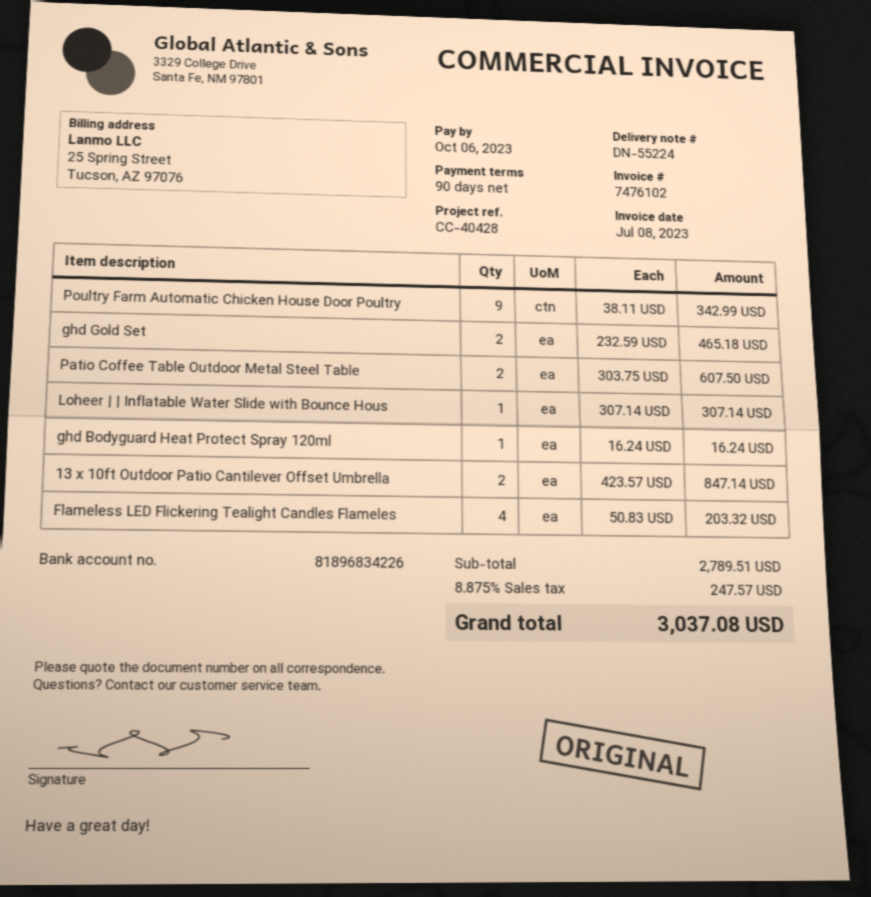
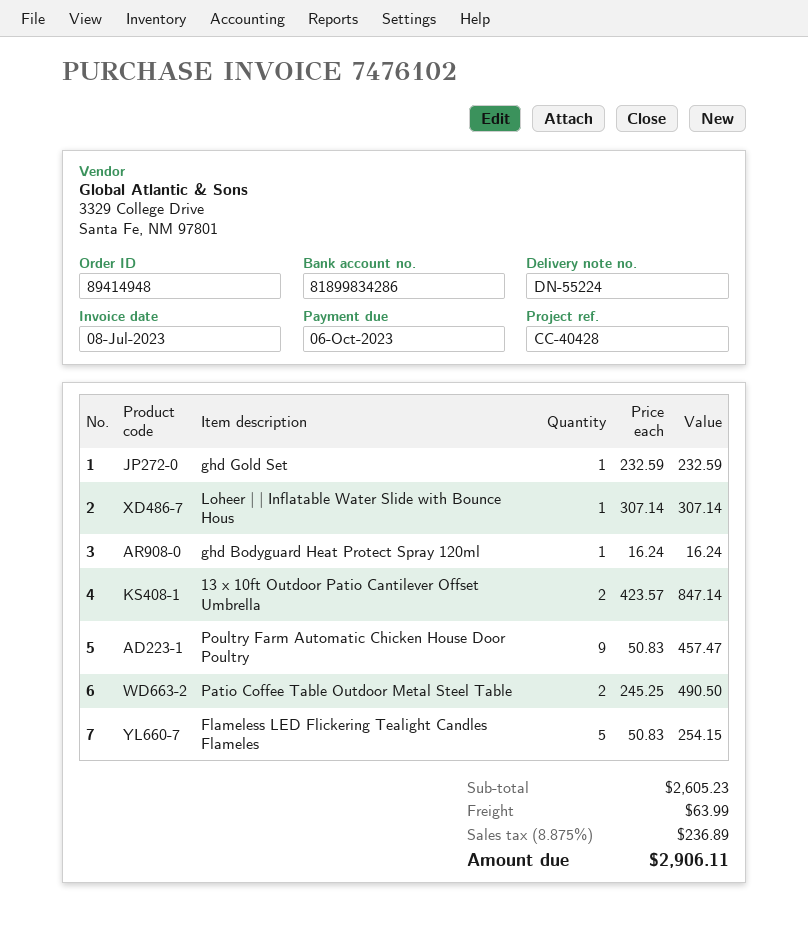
bank account: 81896834226 -> 81899834286
Poultry Farm Automatic Chicken House Door Poultry: 9 x 38.11 = 342.99 -> 9 x 50.83 = 457.47
ghd Gold Set: 2 x 232.59 = 465.18 -> 1 x 232.59 = 232.59
Patio Coffee Table Outdoor Metal Steel Table: 2 x 303.75 = 607.50 -> 2 x 245.25 = 490.50
Flameless LED Flickering Tealight Candles Flameles: 4 x 50.83 = 203.32 -> 5 x 50.83 = 254.15
subtotal: 2789.51 -> 2605.23
shipping: none -> 63.99
tax: 8.875% = 247.57 -> 8.875% = 236.89
total: 3037.08 -> 2906.11

